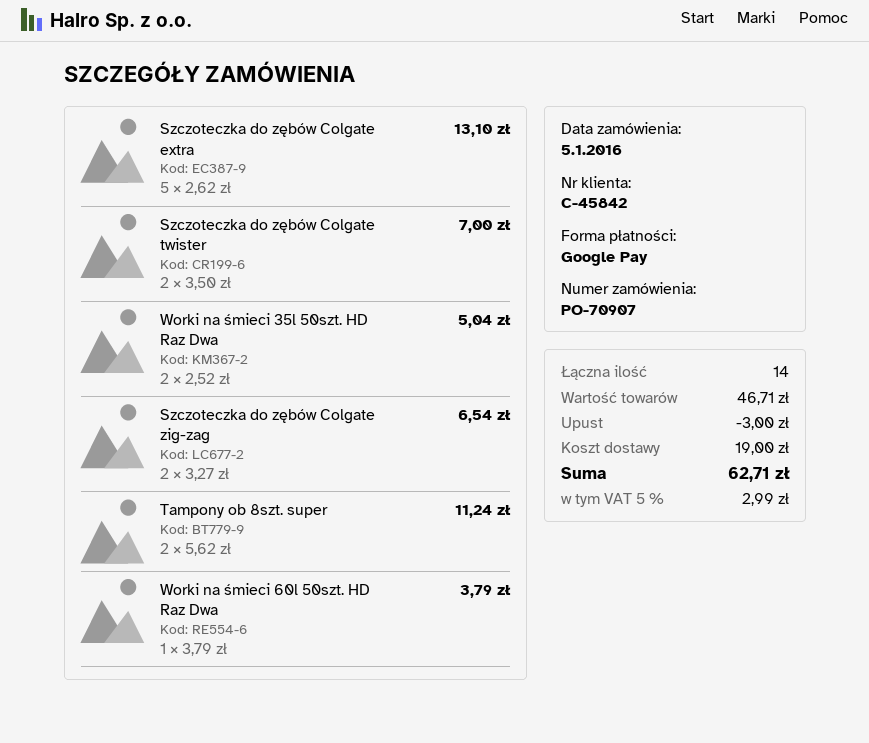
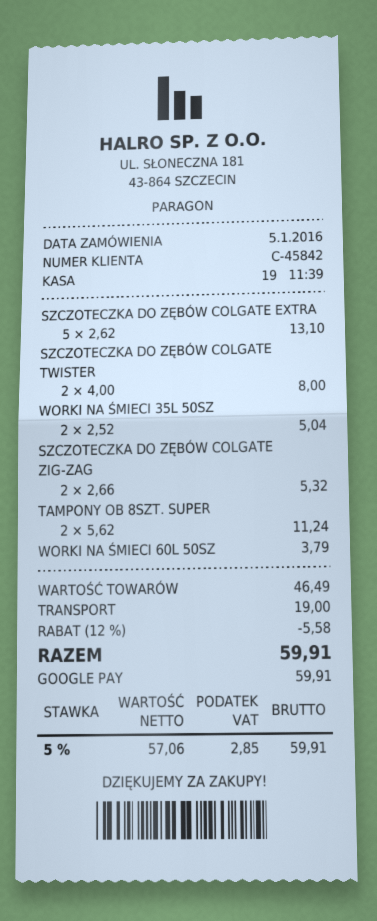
Szczoteczka do zębów Colgate twister: 2 x 3.50 = 7.00 -> 2 x 4.00 = 8.00
Szczoteczka do zębów Colgate zig-zag: 2 x 3.27 = 6.54 -> 2 x 2.66 = 5.32
subtotal: 46.71 -> 46.49
discount: 3.00 -> 5.58
tax: 5% = 2.99 -> 5% = 2.85
total: 62.71 -> 59.91

